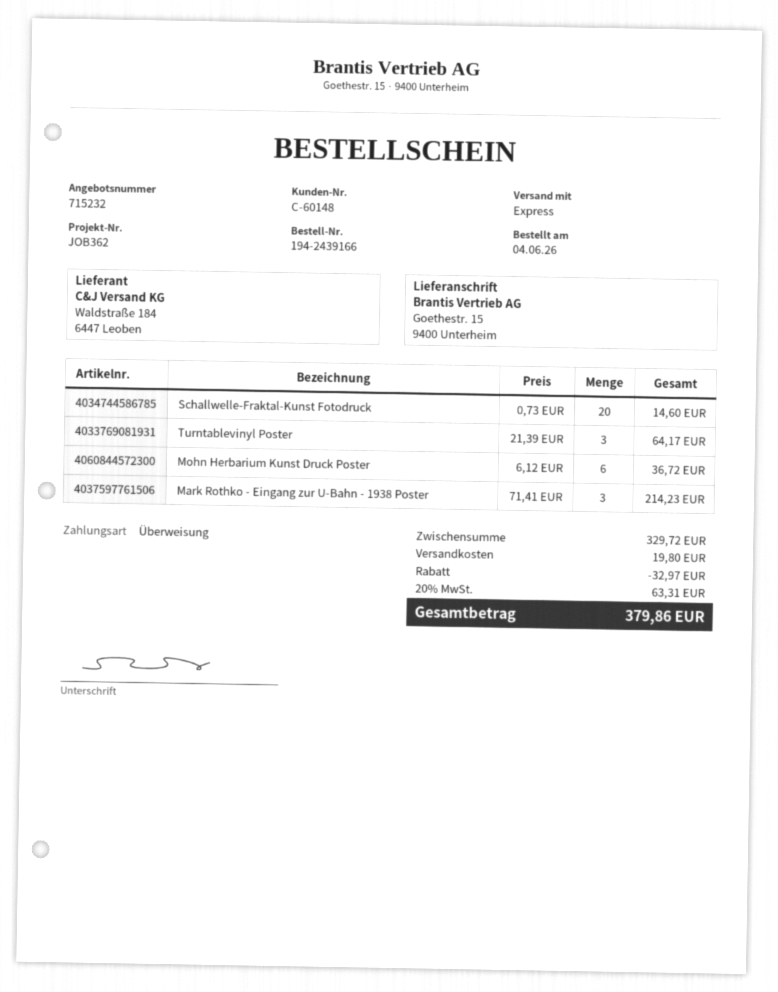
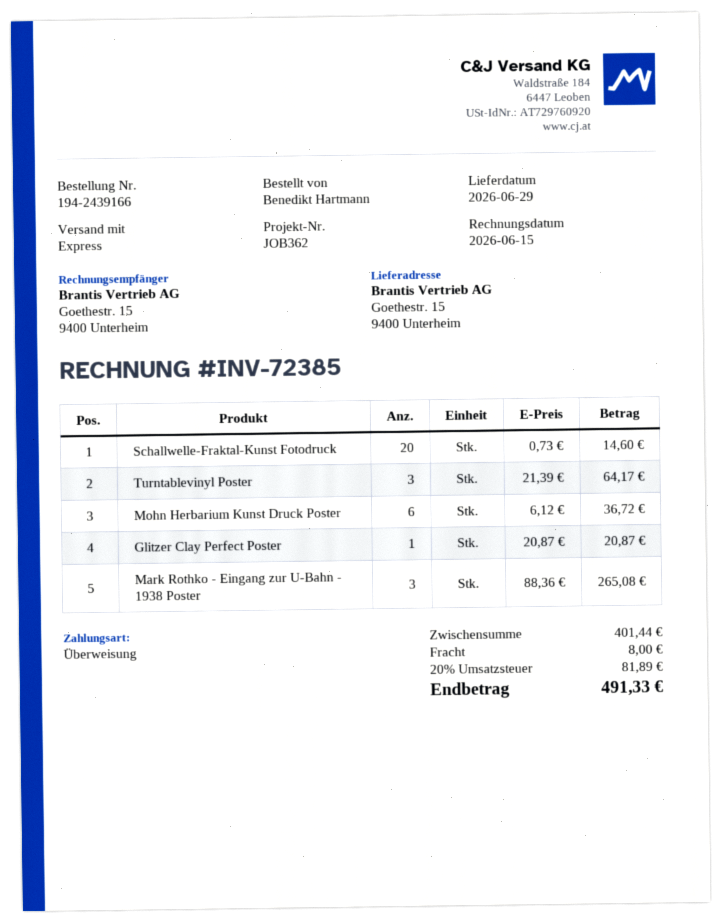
Mark Rothko - Eingang zur U-Bahn - 1938 Poster: 3 x 71.41 = 214.23 -> 3 x 88.36 = 265.08
Glitzer Clay Perfect Poster: none -> 1 x 20.87 = 20.87
subtotal: 329.72 -> 401.44
discount: 32.97 -> none
shipping: 19.80 -> 8.00
tax: 20% = 63.31 -> 20% = 81.89
total: 379.86 -> 491.33

